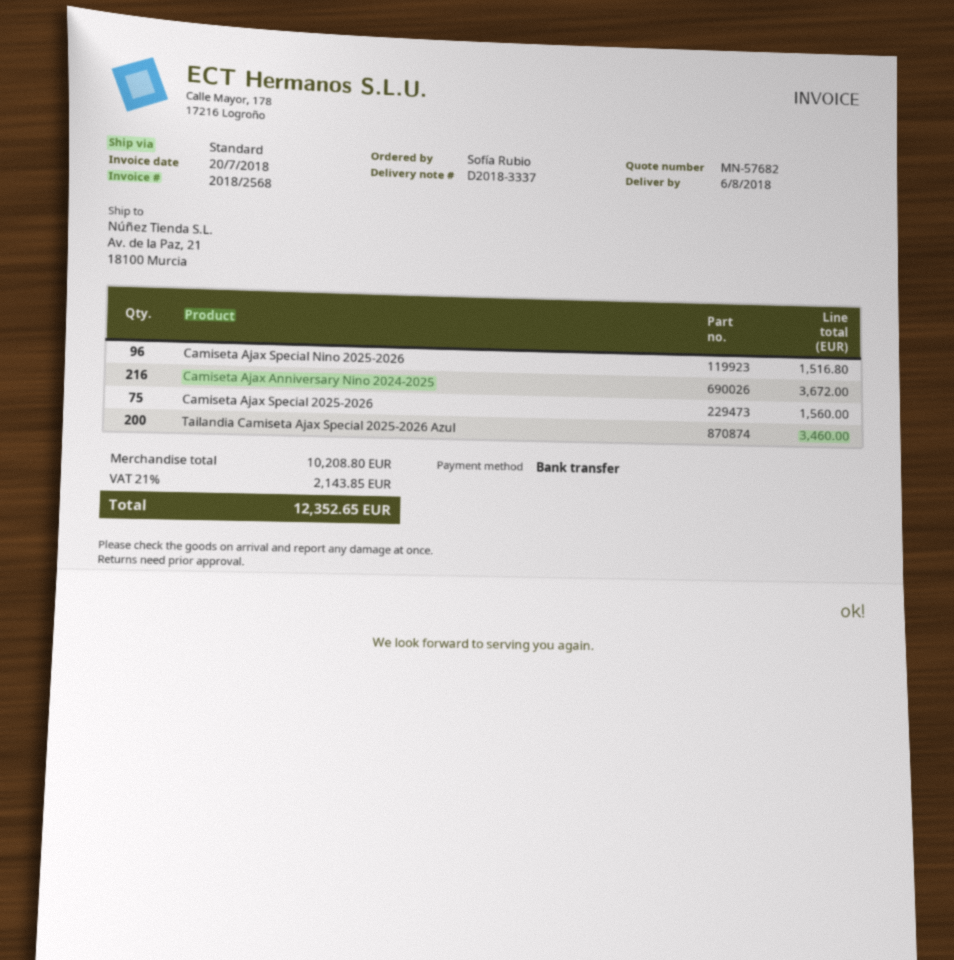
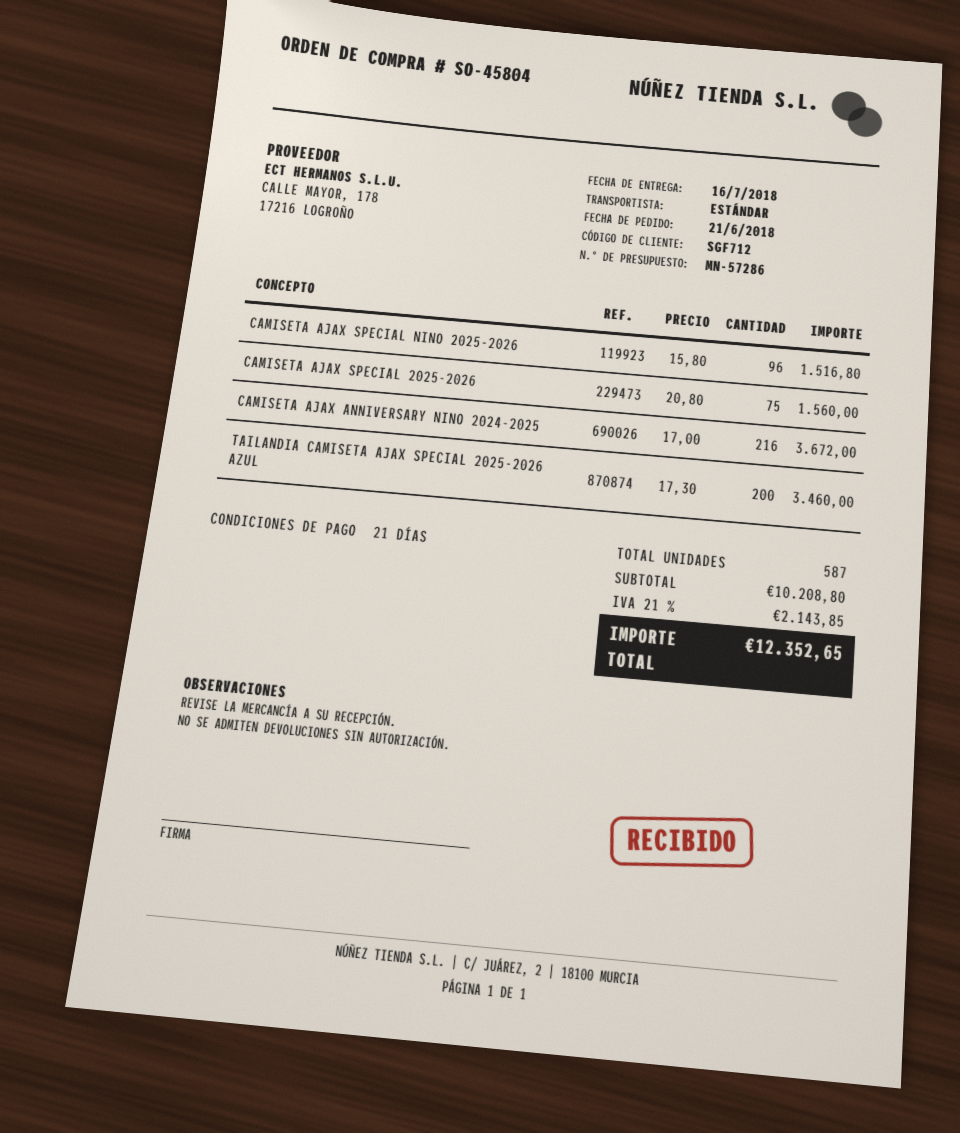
quote number: MN-57682 -> MN-57286
delivery date: 2018-08-06 -> 2018-07-16

